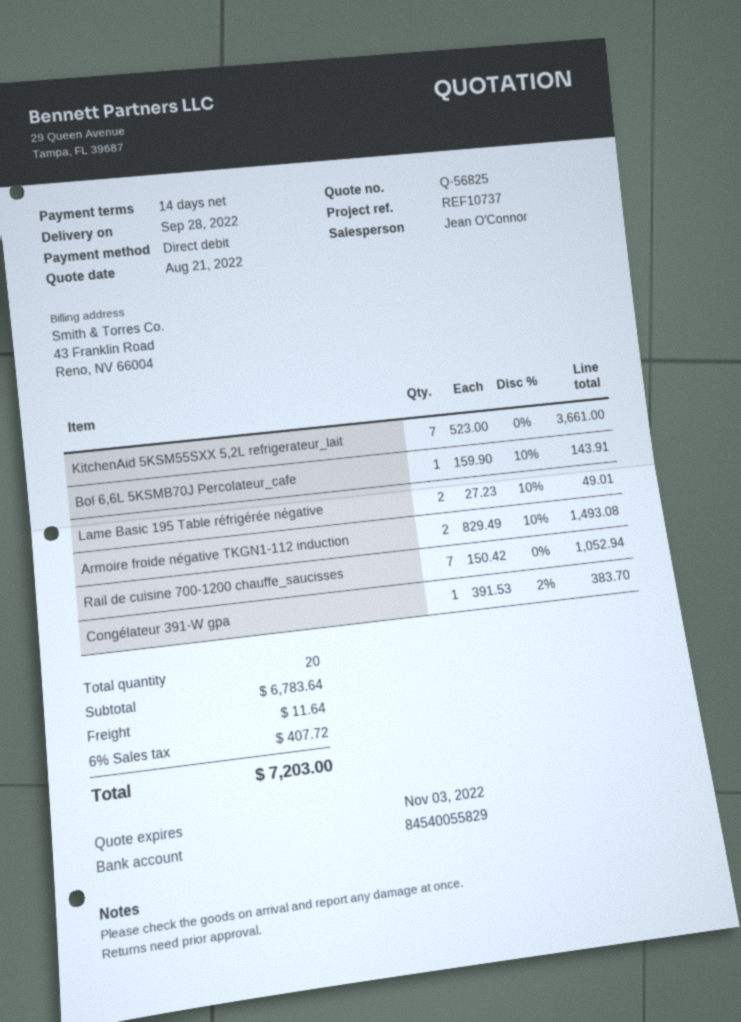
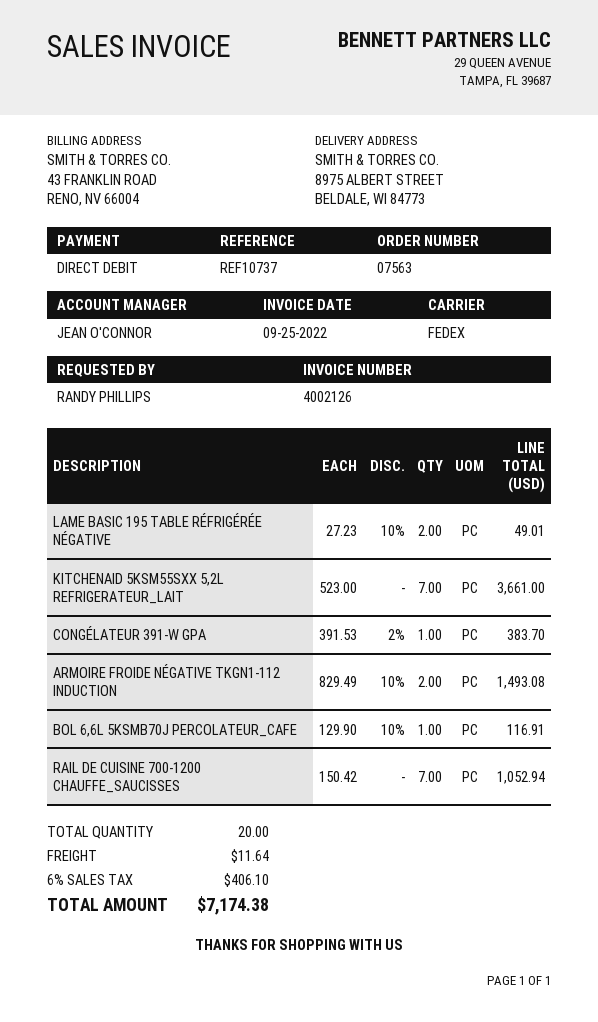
Bol 6,6L 5KSMB70J Percolateur_cafe: 1 x 159.90 - 10% = 143.91 -> 1 x 129.90 - 10% = 116.91
tax: 6% = 407.72 -> 6% = 406.10
total: 7203.00 -> 7174.38

